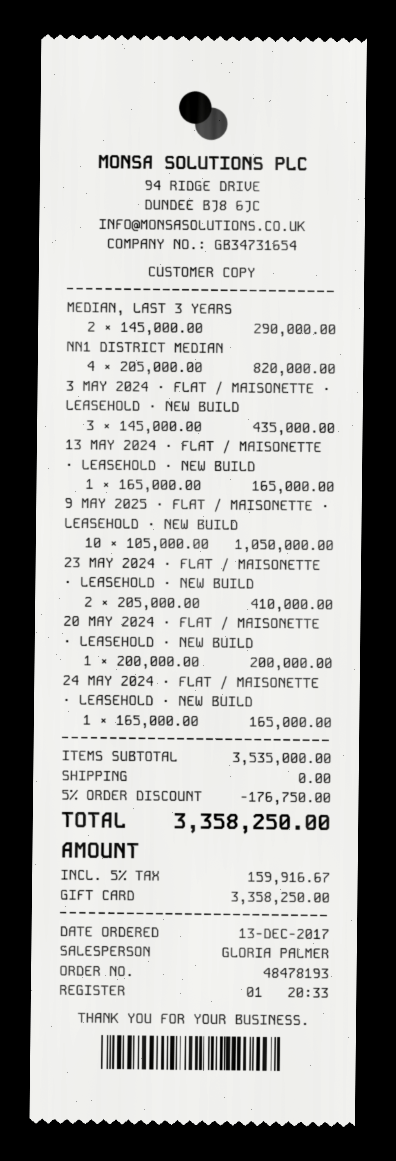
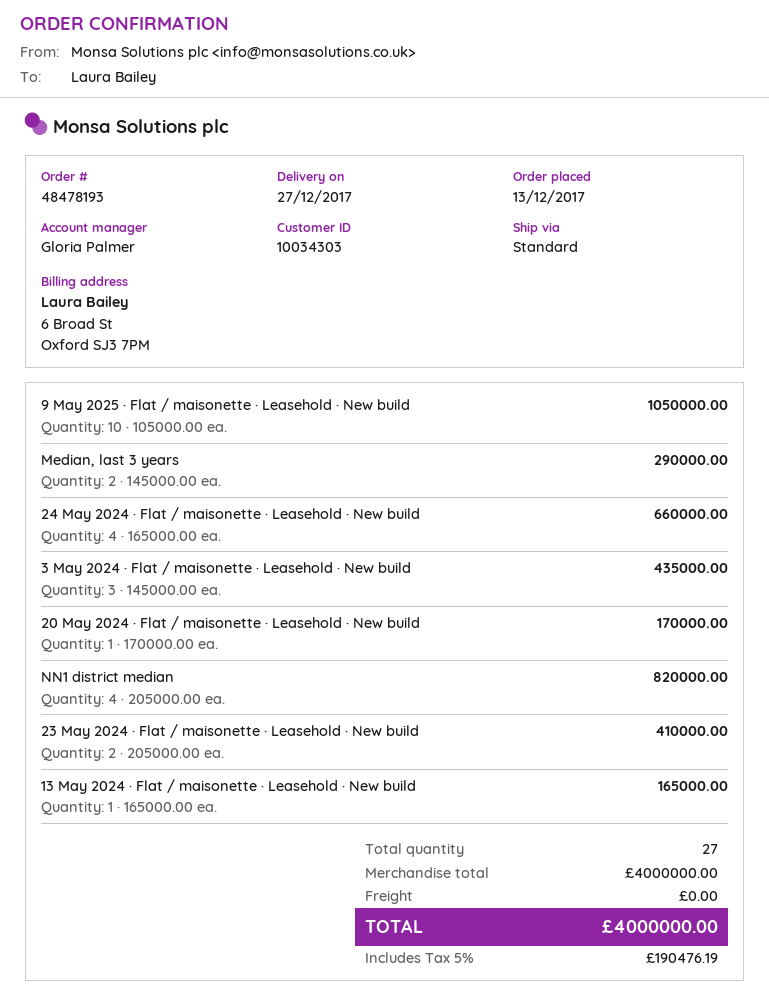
20 MAY 2024 · FLAT / MAISONETTE · LEASEHOLD · NEW BUILD: 1 x 200000.00 = 200000.00 -> 1 x 170000.00 = 170000.00
24 MAY 2024 · FLAT / MAISONETTE · LEASEHOLD · NEW BUILD: 1 x 165000.00 = 165000.00 -> 4 x 165000.00 = 660000.00
subtotal: 3535000.00 -> 4000000.00
discount: 5% = 176750.00 -> none
tax: 5% = 159916.67 -> 5% = 190476.19
total: 3358250.00 -> 4000000.00

